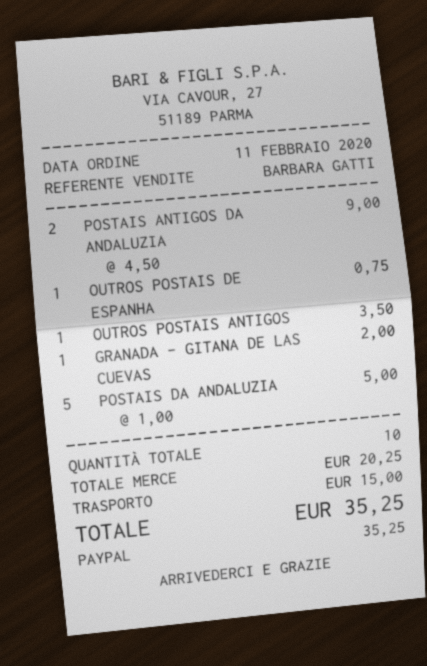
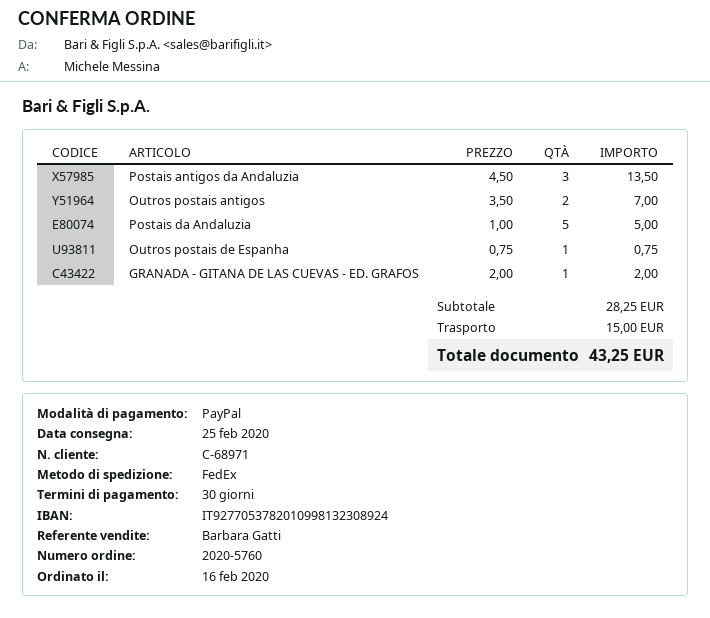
order date: 2020-02-11 -> 2020-02-16
POSTAIS ANTIGOS DA ANDALUZIA: 2 x 4.50 = 9.00 -> 3 x 4.50 = 13.50
OUTROS POSTAIS ANTIGOS: 1 x 3.50 = 3.50 -> 2 x 3.50 = 7.00
subtotal: 20.25 -> 28.25
total: 35.25 -> 43.25

